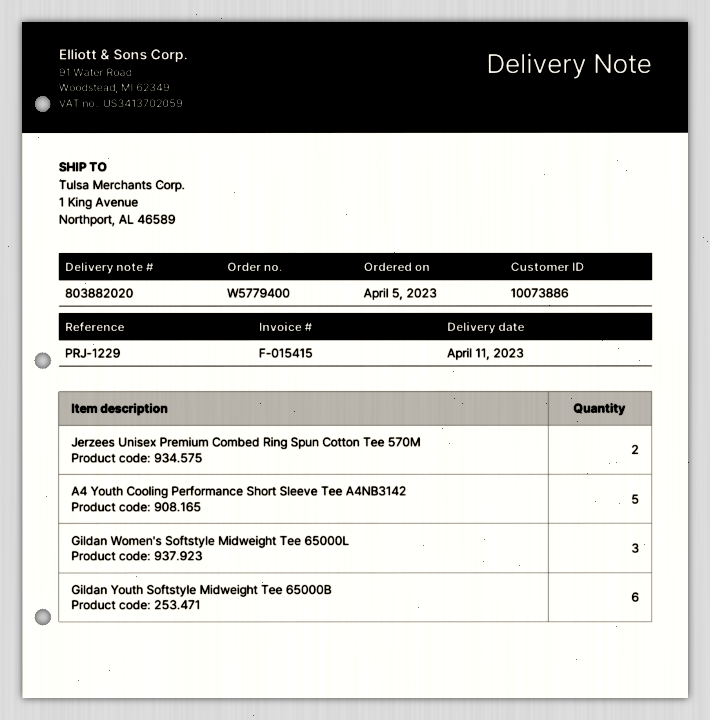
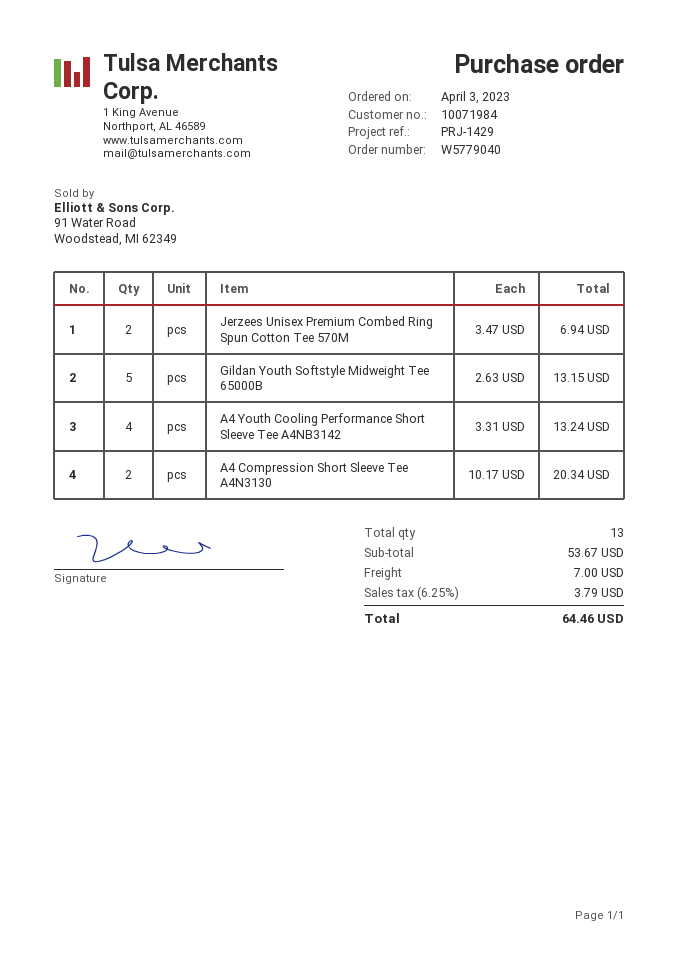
order number: W5779400 -> W5779040
order date: 2023-04-05 -> 2023-04-03
customer number: 10073886 -> 10071984
reference: PRJ-1229 -> PRJ-1429
A4 Youth Cooling Performance Short Sleeve Tee A4NB3142: 5 -> 4
Gildan Women's Softstyle Midweight Tee 65000L: 3 -> none
Gildan Youth Softstyle Midweight Tee 65000B: 6 -> 5
A4 Compression Short Sleeve Tee A4N3130: none -> 2

